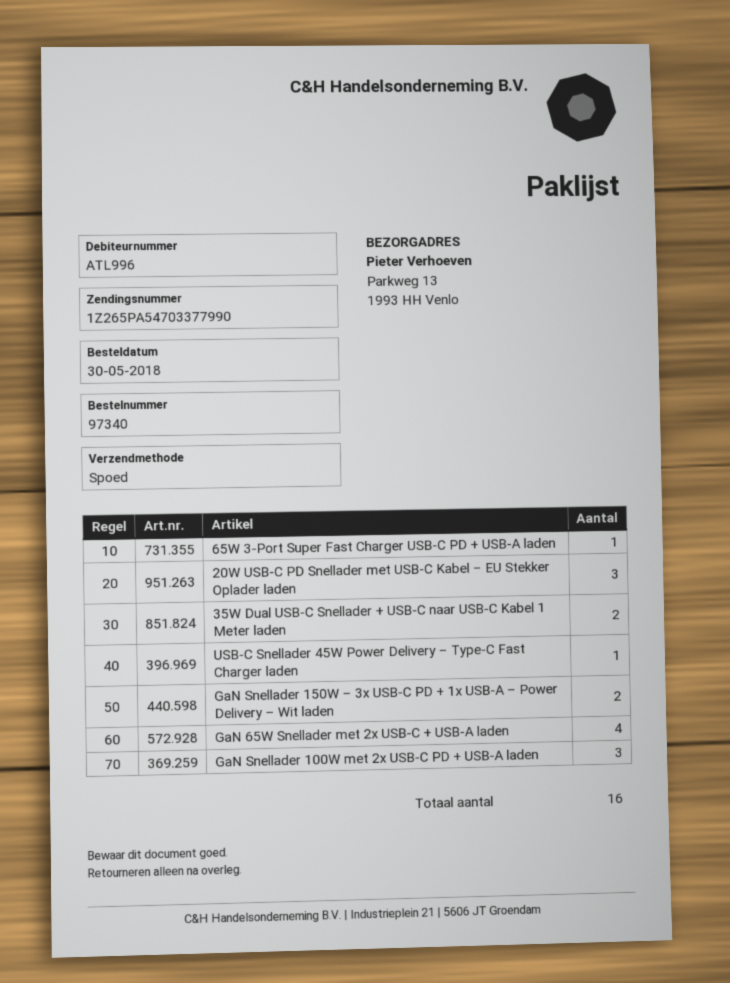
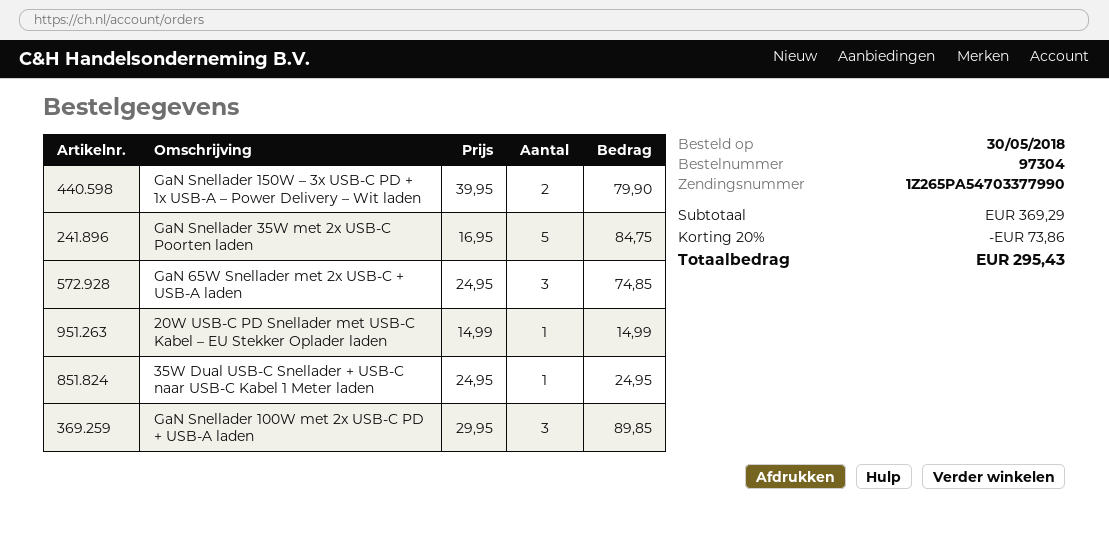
order number: 97340 -> 97304
65W 3-Port Super Fast Charger USB-C PD + USB-A laden: 1 -> none
20W USB-C PD Snellader met USB-C Kabel – EU Stekker Oplader laden: 3 -> 1
35W Dual USB-C Snellader + USB-C naar USB-C Kabel 1 Meter laden: 2 -> 1
USB-C Snellader 45W Power Delivery – Type-C Fast Charger laden: 1 -> none
GaN 65W Snellader met 2x USB-C + USB-A laden: 4 -> 3
GaN Snellader 35W met 2x USB-C Poorten laden: none -> 5

